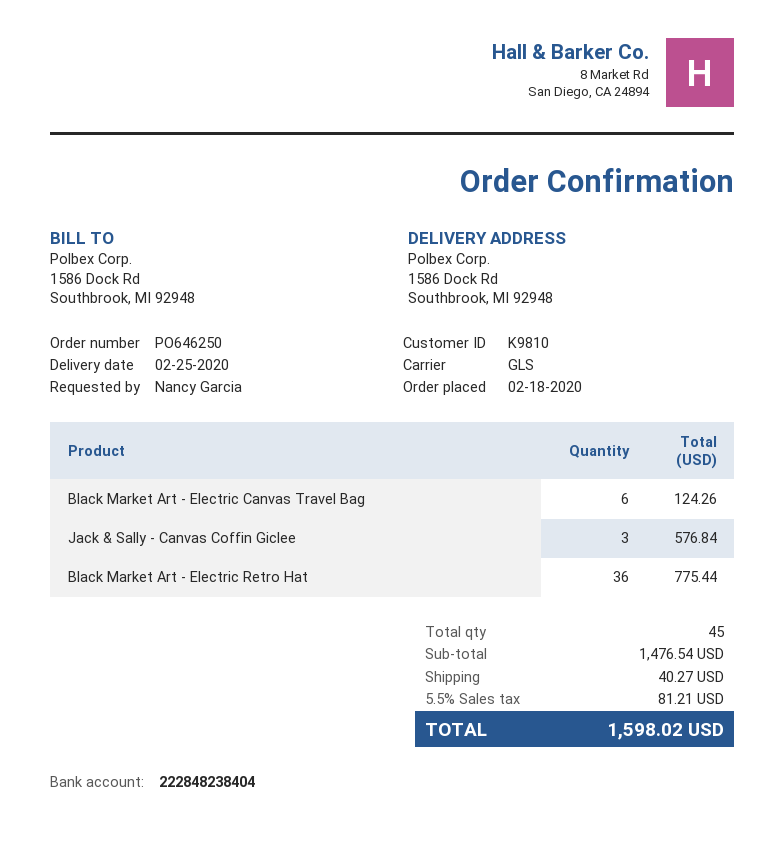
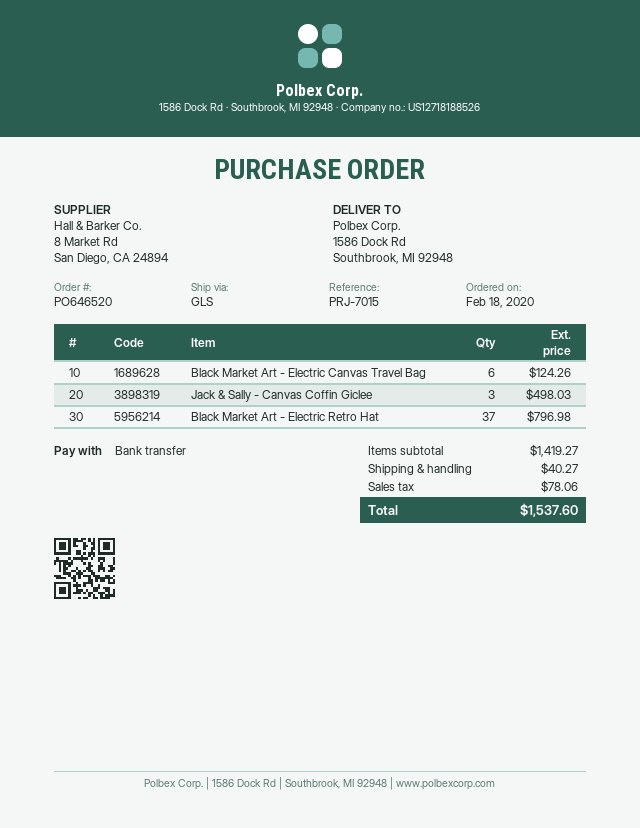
order number: PO646250 -> PO646520
Jack & Sally - Canvas Coffin Giclee: 3 for 576.84 -> 3 for 498.03
Black Market Art - Electric Retro Hat: 36 for 775.44 -> 37 for 796.98
subtotal: 1476.54 -> 1419.27
tax: 81.21 -> 78.06
total: 1598.02 -> 1537.60

